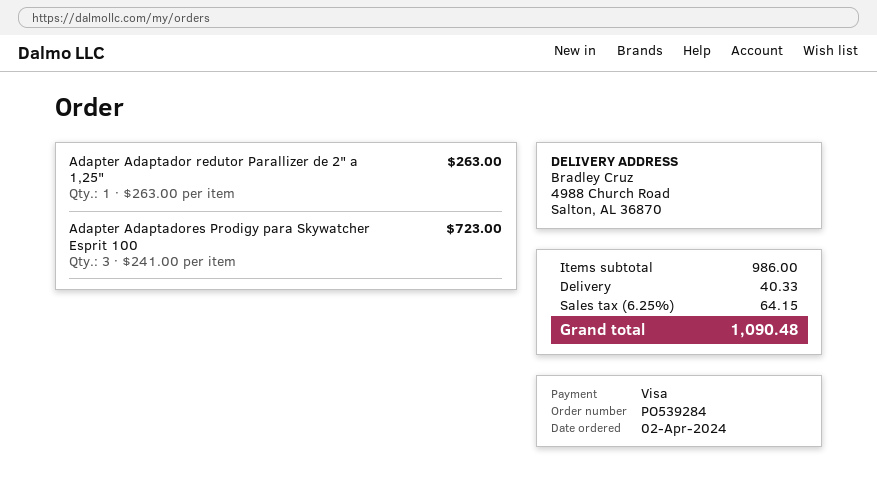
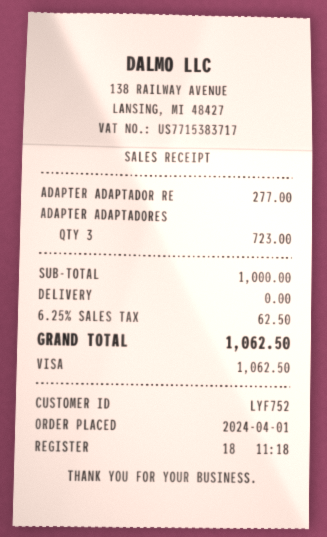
order date: 2024-04-02 -> 2024-04-01
Adapter Adaptador redutor Parallizer de 2" a 1,25": 1 for 263.00 -> 1 for 277.00
subtotal: 986.00 -> 1000.00
shipping: 40.33 -> 0.00
tax: 6.25% = 64.15 -> 6.25% = 62.50
total: 1090.48 -> 1062.50

